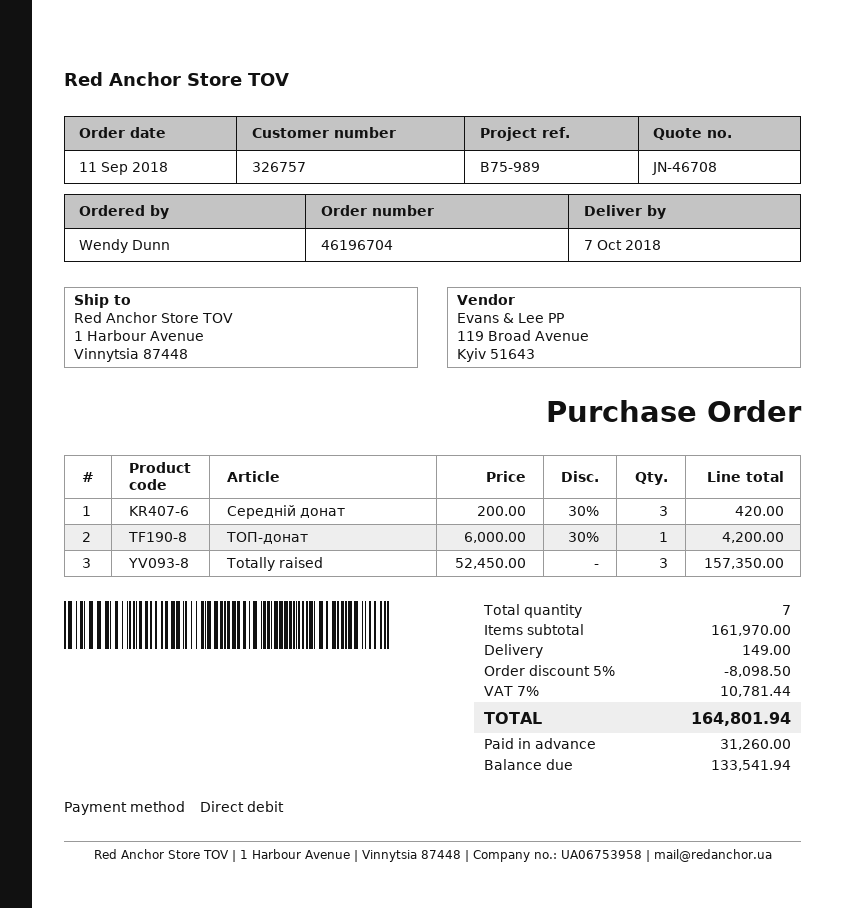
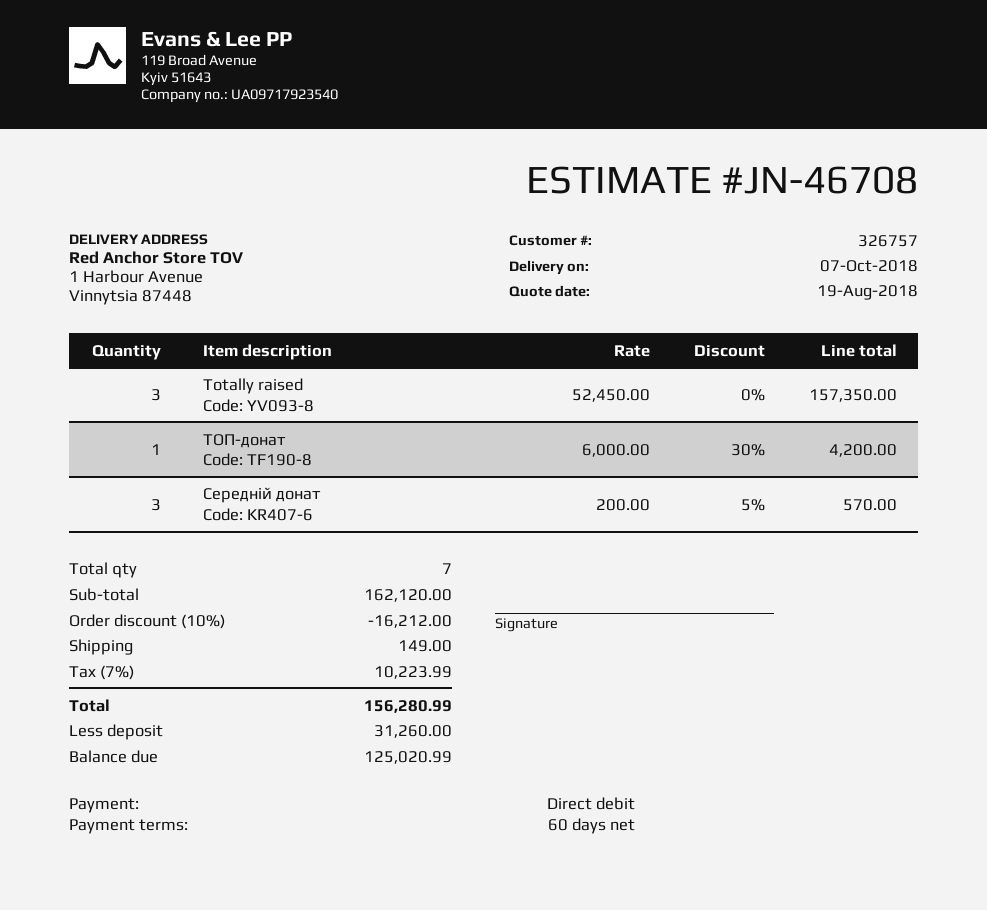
Середній донат: 3 x 200.00 - 30% = 420.00 -> 3 x 200.00 - 5% = 570.00
subtotal: 161970.00 -> 162120.00
discount: 5% = 8098.50 -> 10% = 16212.00
tax: 7% = 10781.44 -> 7% = 10223.99
total: 164801.94 -> 156280.99
balance: 133541.94 -> 125020.99

